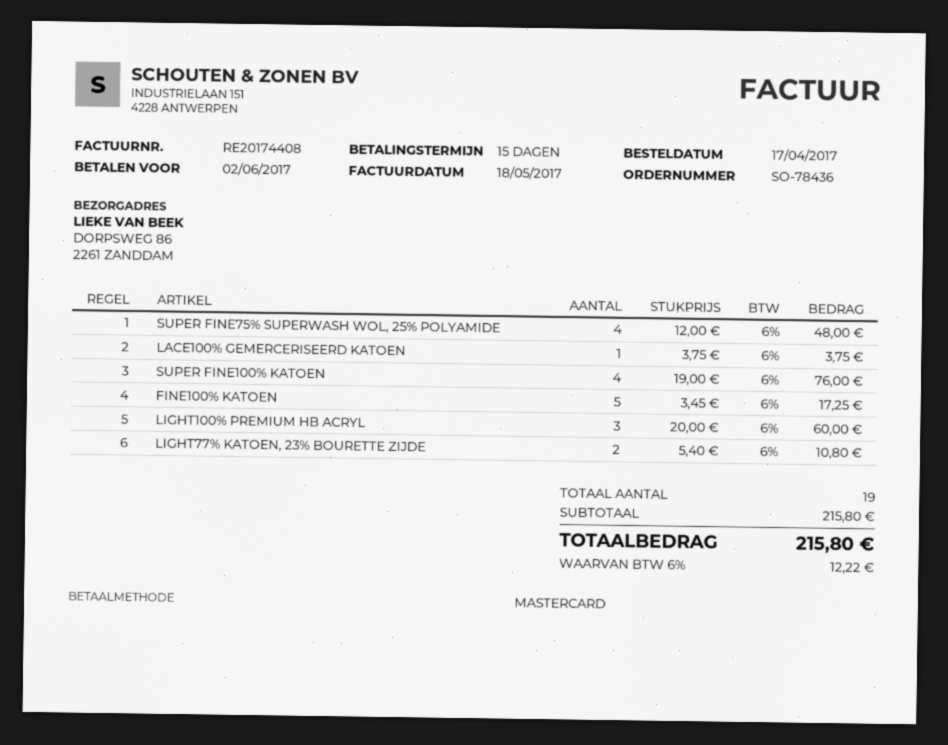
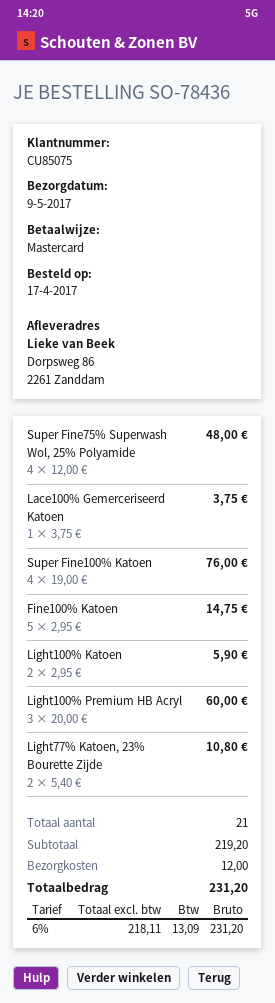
FINE100% KATOEN: 5 x 3.45 = 17.25 -> 5 x 2.95 = 14.75
Light100% Katoen: none -> 2 x 2.95 = 5.90
total quantity: 19 -> 21
subtotal: 215.80 -> 219.20
shipping: none -> 12.00
tax: 6% = 12.22 -> 6% = 13.09
total: 215.80 -> 231.20

